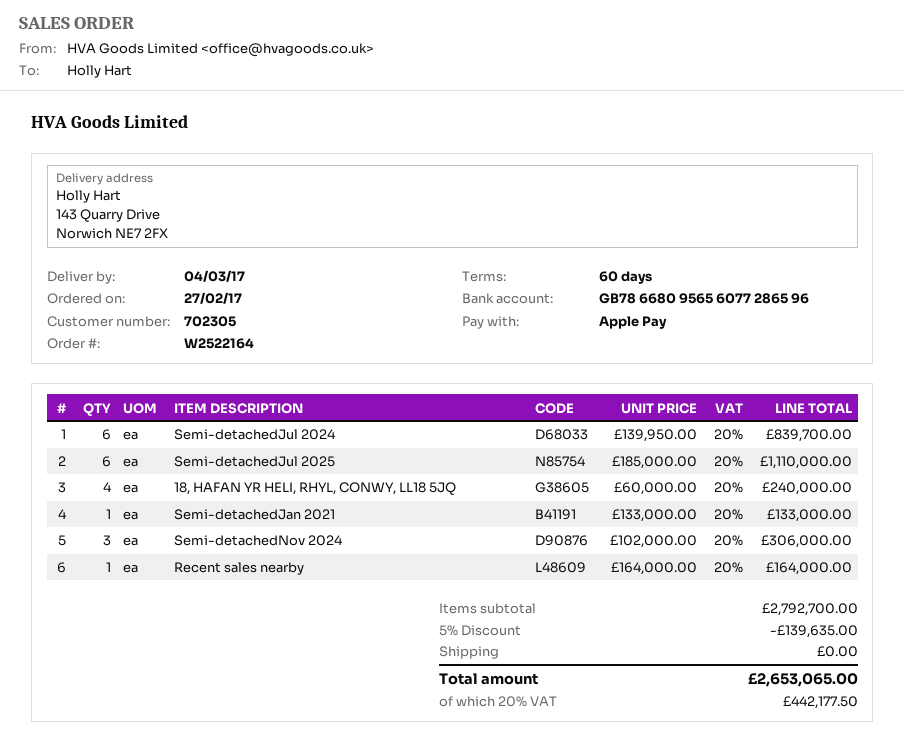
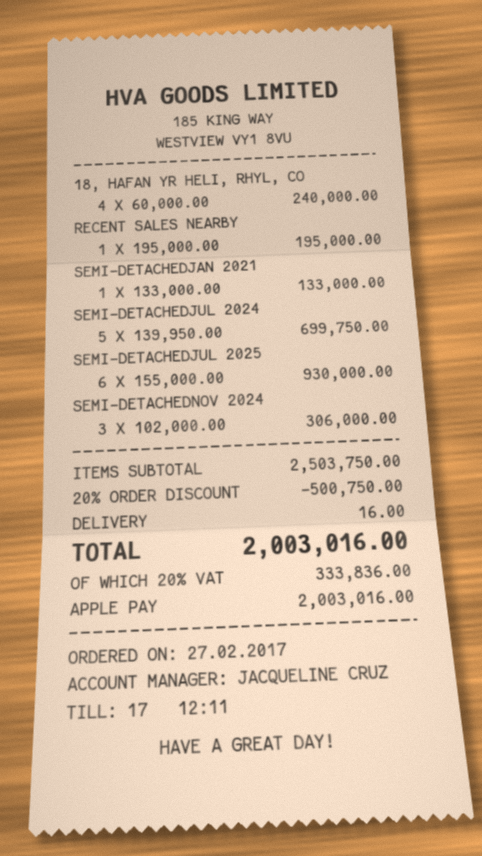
Semi-detachedJul 2024: 6 x 139950.00 = 839700.00 -> 5 x 139950.00 = 699750.00
Semi-detachedJul 2025: 6 x 185000.00 = 1110000.00 -> 6 x 155000.00 = 930000.00
Recent sales nearby: 1 x 164000.00 = 164000.00 -> 1 x 195000.00 = 195000.00
subtotal: 2792700.00 -> 2503750.00
discount: 5% = 139635.00 -> 20% = 500750.00
shipping: 0.00 -> 16.00
tax: 20% = 442177.50 -> 20% = 333836.00
total: 2653065.00 -> 2003016.00

